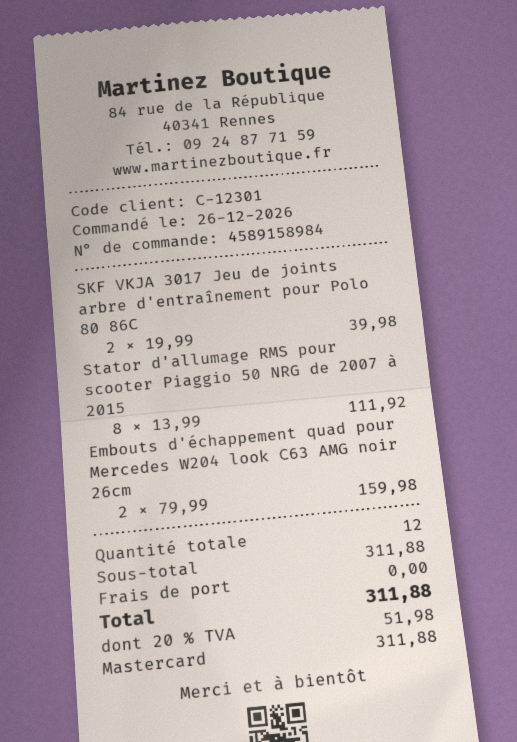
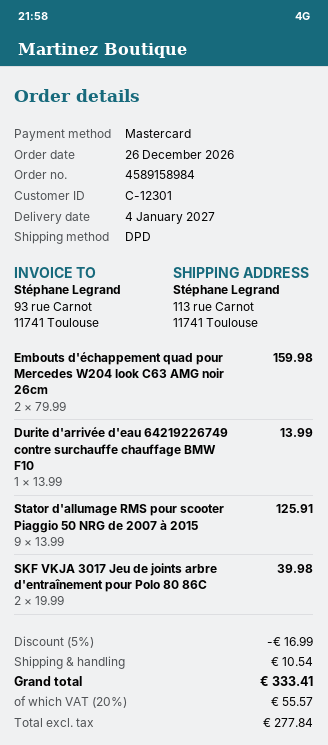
Stator d'allumage RMS pour scooter Piaggio 50 NRG de 2007 à 2015: 8 x 13.99 = 111.92 -> 9 x 13.99 = 125.91
Durite d'arrivée d'eau 64219226749 contre surchauffe chauffage BMW F10: none -> 1 x 13.99 = 13.99
discount: none -> 5% = 16.99
shipping: 0.00 -> 10.54
tax: 20% = 51.98 -> 20% = 55.57
total: 311.88 -> 333.41

